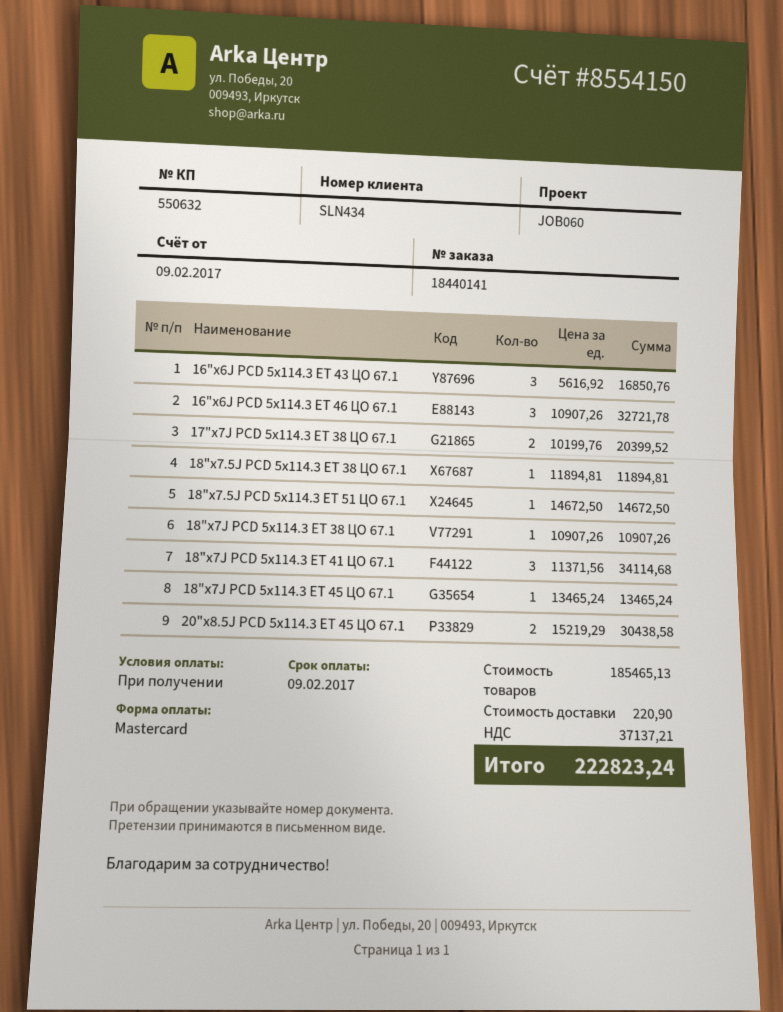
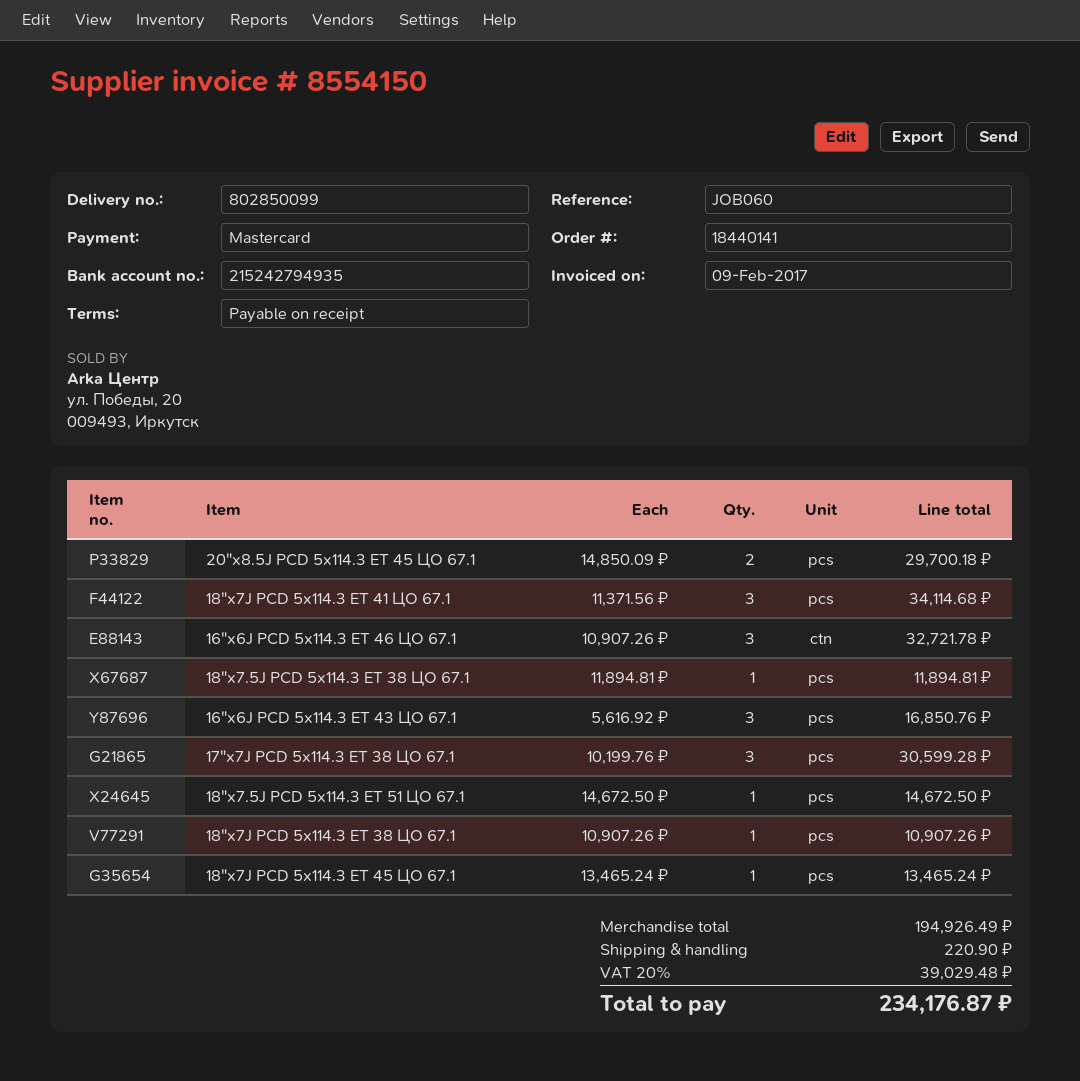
17"x7J PCD 5x114.3 ЕТ 38 ЦО 67.1: 2 x 10199.76 = 20399.52 -> 3 x 10199.76 = 30599.28
20"x8.5J PCD 5x114.3 ЕТ 45 ЦО 67.1: 2 x 15219.29 = 30438.58 -> 2 x 14850.09 = 29700.18
subtotal: 185465.13 -> 194926.49
tax: 37137.21 -> 39029.48
total: 222823.24 -> 234176.87

